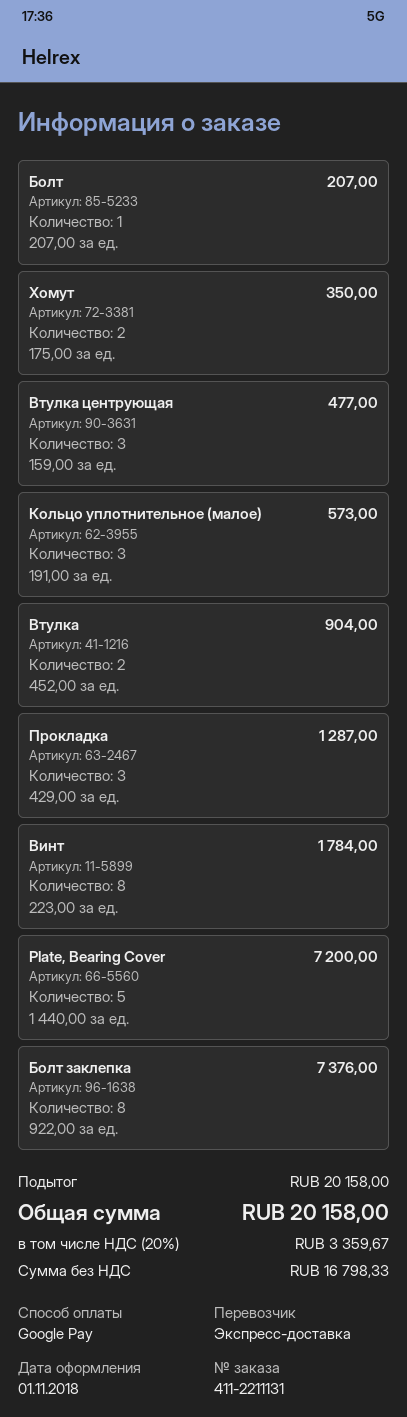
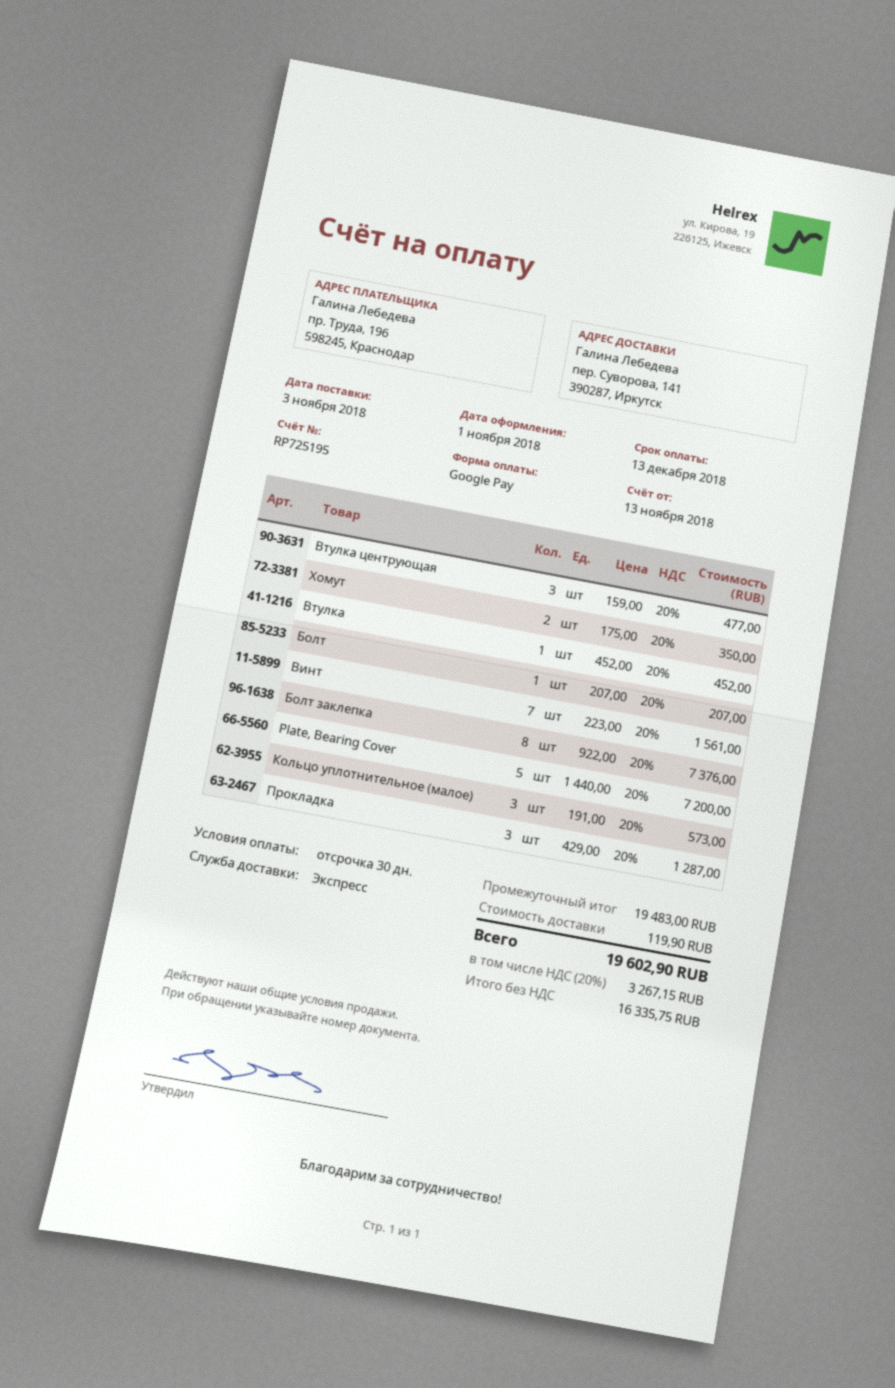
Втулка: 2 x 452.00 = 904.00 -> 1 x 452.00 = 452.00
Винт: 8 x 223.00 = 1784.00 -> 7 x 223.00 = 1561.00
subtotal: 20158.00 -> 19483.00
shipping: none -> 119.90
net: 16798.33 -> 16335.75
tax: 20% = 3359.67 -> 20% = 3267.15
total: 20158.00 -> 19602.90

